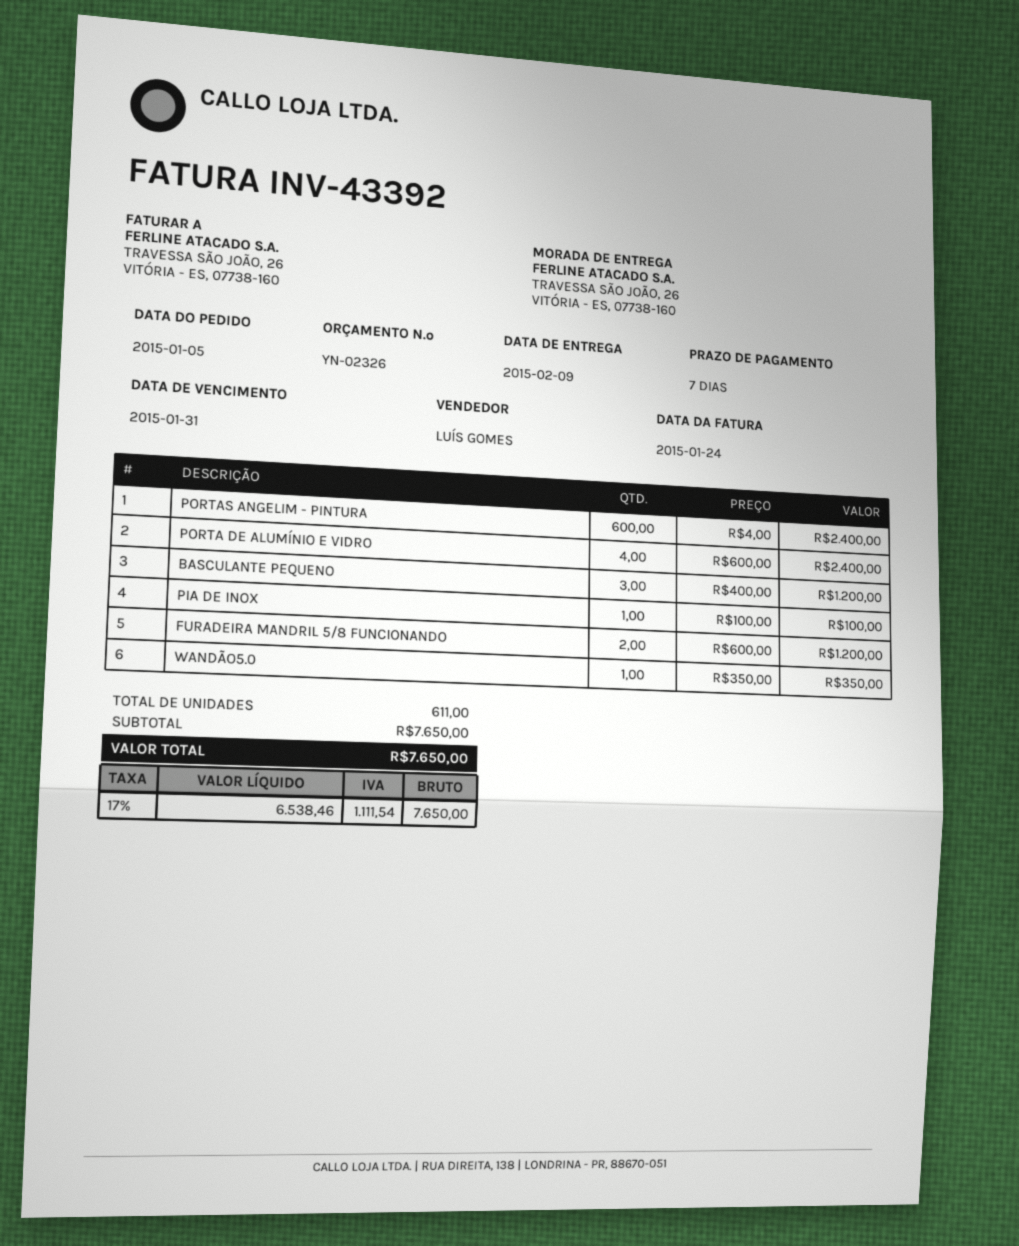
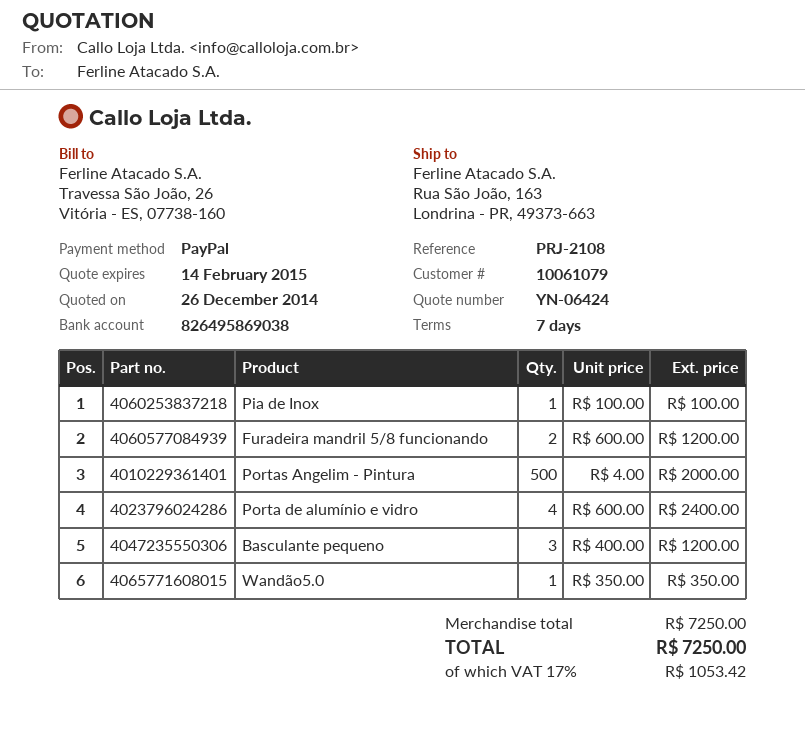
quote number: YN-02326 -> YN-06424
ship to: TRAVESSA SÃO JOÃO, 26, VITÓRIA - ES, 07738-160 -> Rua São João, 163, Londrina - PR, 49373-663
PORTAS ANGELIM - PINTURA: 600 x 4.00 = 2400.00 -> 500 x 4.00 = 2000.00
subtotal: 7650.00 -> 7250.00
tax: 17% = 1111.54 -> 17% = 1053.42
total: 7650.00 -> 7250.00

